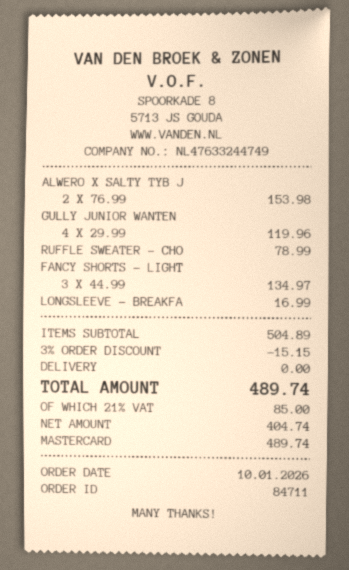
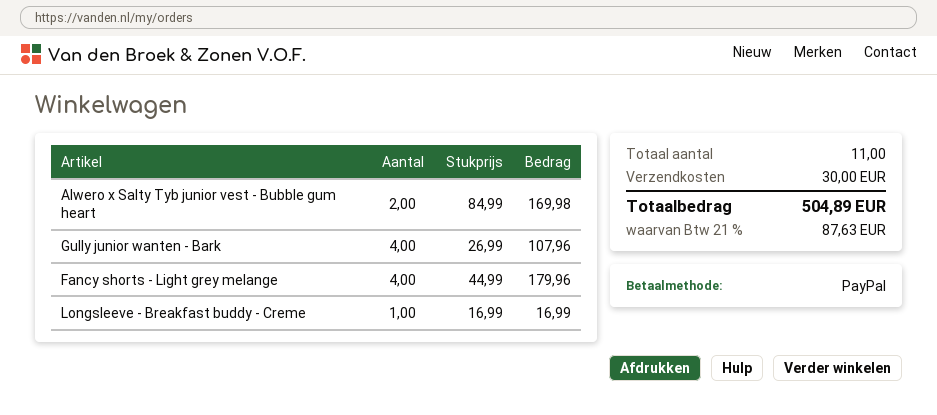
payment method: Mastercard -> PayPal
ALWERO X SALTY TYB J: 2 x 76.99 = 153.98 -> 2 x 84.99 = 169.98
GULLY JUNIOR WANTEN: 4 x 29.99 = 119.96 -> 4 x 26.99 = 107.96
RUFFLE SWEATER - CHO: 1 x 78.99 = 78.99 -> none
FANCY SHORTS - LIGHT: 3 x 44.99 = 134.97 -> 4 x 44.99 = 179.96
discount: 3% = 15.15 -> none
shipping: 0.00 -> 30.00
tax: 21% = 85.00 -> 21% = 87.63
total: 489.74 -> 504.89

